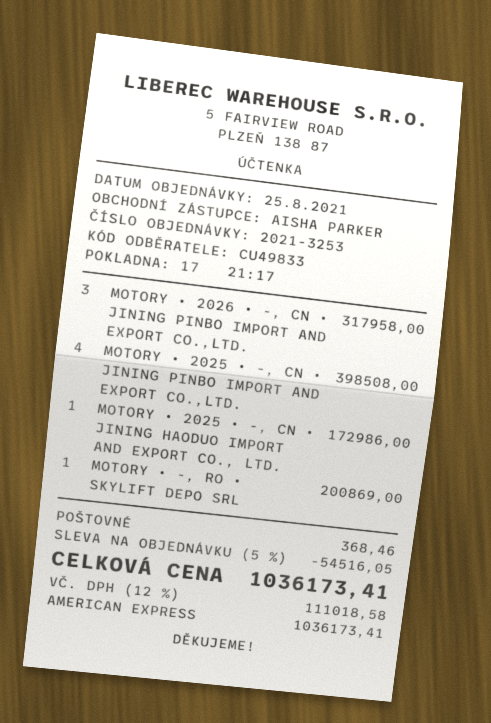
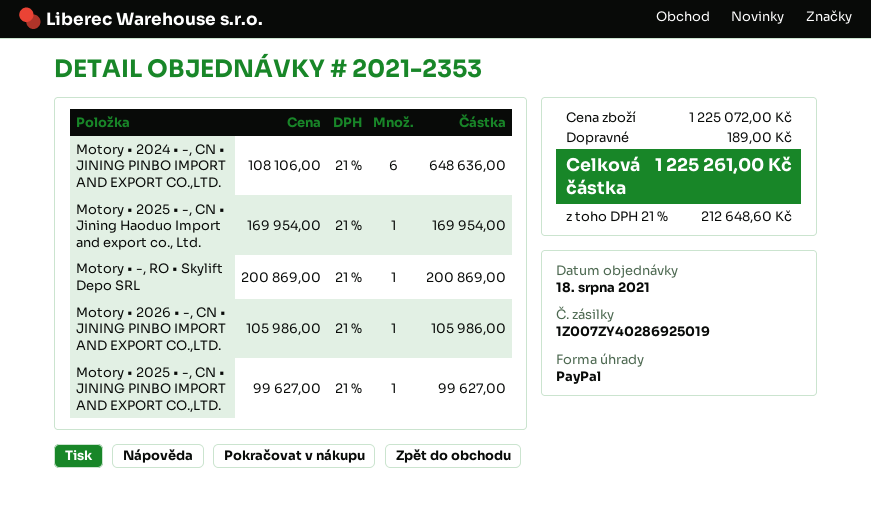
order number: 2021-3253 -> 2021-2353
order date: 2021-08-25 -> 2021-08-18
payment method: American Express -> PayPal
MOTORY • 2026 • -, CN • JINING PINBO IMPORT AND EXPORT CO.,LTD.: 3 for 317958.00 -> 1 for 105986.00
MOTORY • 2025 • -, CN • JINING PINBO IMPORT AND EXPORT CO.,LTD.: 4 for 398508.00 -> 1 for 99627.00
MOTORY • 2025 • -, CN • JINING HAODUO IMPORT AND EXPORT CO., LTD.: 1 for 172986.00 -> 1 for 169954.00
Motory • 2024 • -, CN • JINING PINBO IMPORT AND EXPORT CO.,LTD.: none -> 6 for 648636.00
discount: 5% = 54516.05 -> none
shipping: 368.46 -> 189.00
tax: 12% = 111018.58 -> 21% = 212648.60
total: 1036173.41 -> 1225261.00

